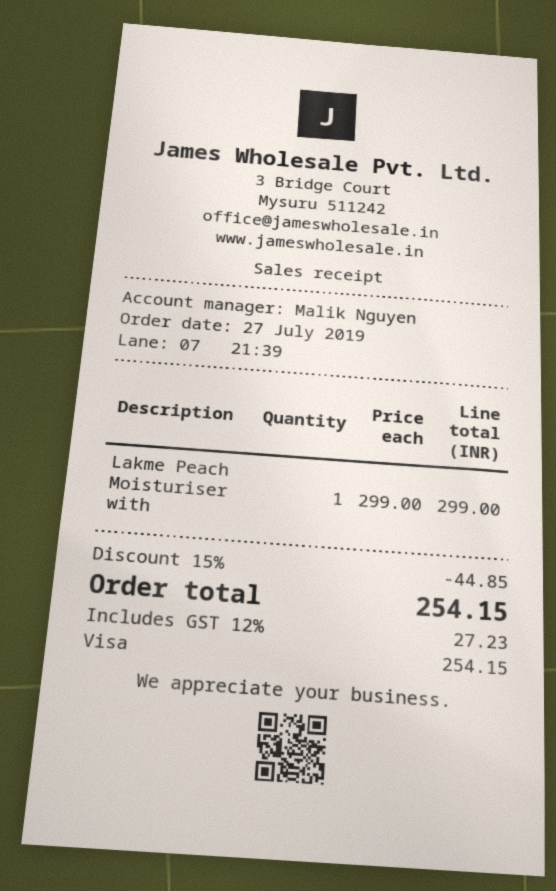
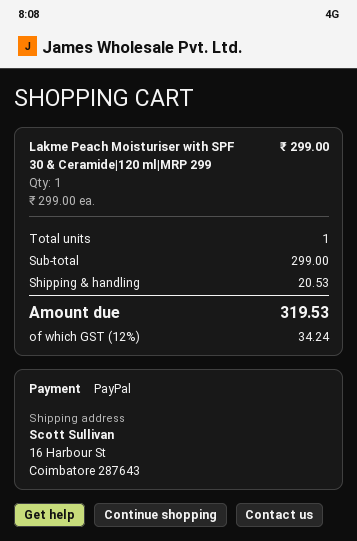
payment method: Visa -> PayPal
discount: 15% = 44.85 -> none
shipping: none -> 20.53
tax: 12% = 27.23 -> 12% = 34.24
total: 254.15 -> 319.53

